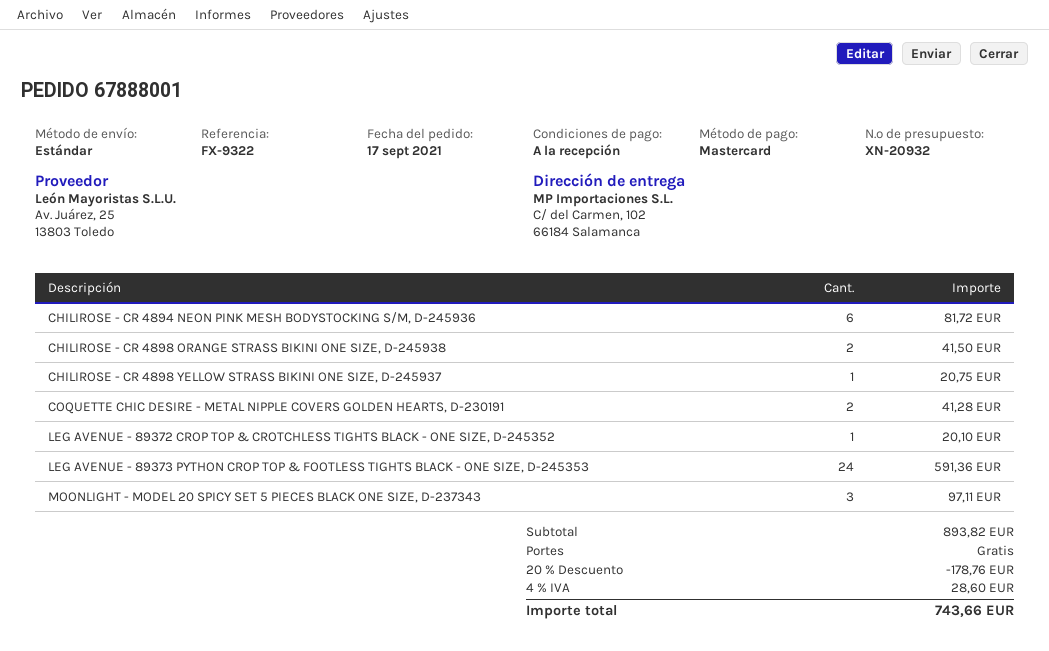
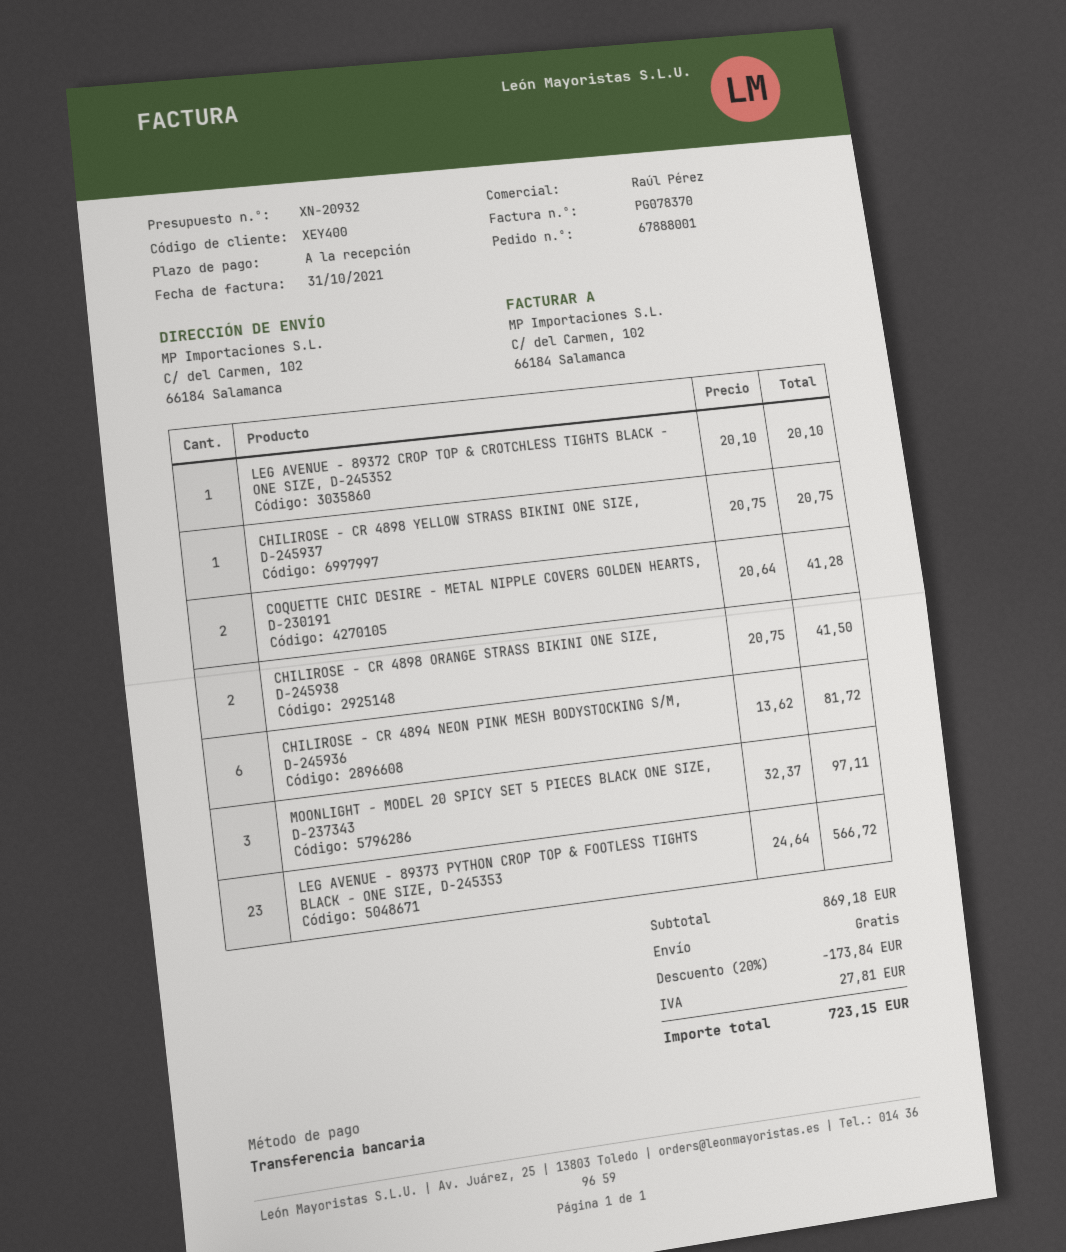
payment method: Mastercard -> bank transfer
LEG AVENUE - 89373 PYTHON CROP TOP & FOOTLESS TIGHTS BLACK - ONE SIZE, D-245353: 24 for 591.36 -> 23 for 566.72
subtotal: 893.82 -> 869.18
discount: 20% = 178.76 -> 20% = 173.84
tax: 28.60 -> 27.81
total: 743.66 -> 723.15

